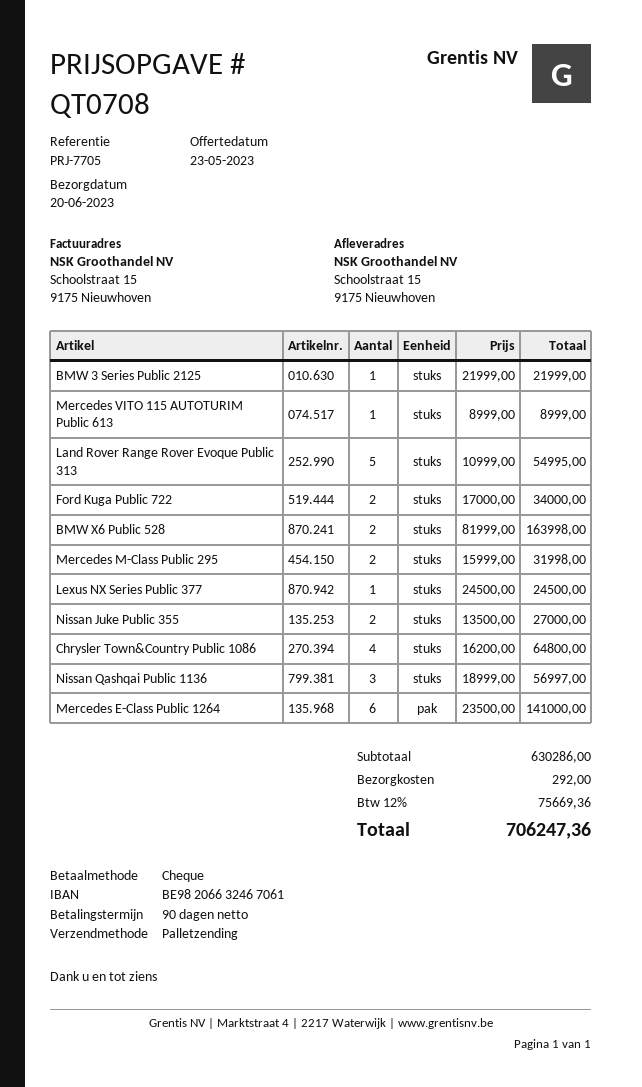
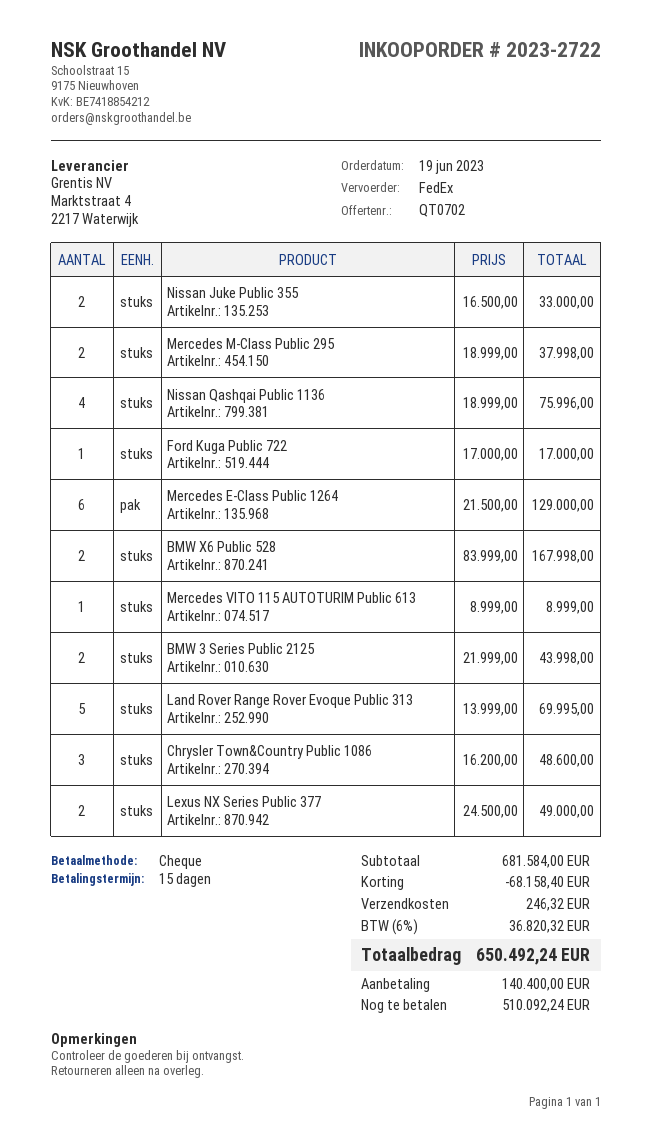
quote number: QT0708 -> QT0702
payment terms: 90 days -> 15 days
shipping method: pallet freight -> FedEx
BMW 3 Series Public 2125: 1 x 21999.00 = 21999.00 -> 2 x 21999.00 = 43998.00
Land Rover Range Rover Evoque Public 313: 5 x 10999.00 = 54995.00 -> 5 x 13999.00 = 69995.00
Ford Kuga Public 722: 2 x 17000.00 = 34000.00 -> 1 x 17000.00 = 17000.00
BMW X6 Public 528: 2 x 81999.00 = 163998.00 -> 2 x 83999.00 = 167998.00
Mercedes M-Class Public 295: 2 x 15999.00 = 31998.00 -> 2 x 18999.00 = 37998.00
Lexus NX Series Public 377: 1 x 24500.00 = 24500.00 -> 2 x 24500.00 = 49000.00
Nissan Juke Public 355: 2 x 13500.00 = 27000.00 -> 2 x 16500.00 = 33000.00
Chrysler Town&Country Public 1086: 4 x 16200.00 = 64800.00 -> 3 x 16200.00 = 48600.00
Nissan Qashqai Public 1136: 3 x 18999.00 = 56997.00 -> 4 x 18999.00 = 75996.00
Mercedes E-Class Public 1264: 6 x 23500.00 = 141000.00 -> 6 x 21500.00 = 129000.00
subtotal: 630286.00 -> 681584.00
discount: none -> 68158.40
shipping: 292.00 -> 246.32
tax: 12% = 75669.36 -> 6% = 36820.32
total: 706247.36 -> 650492.24

